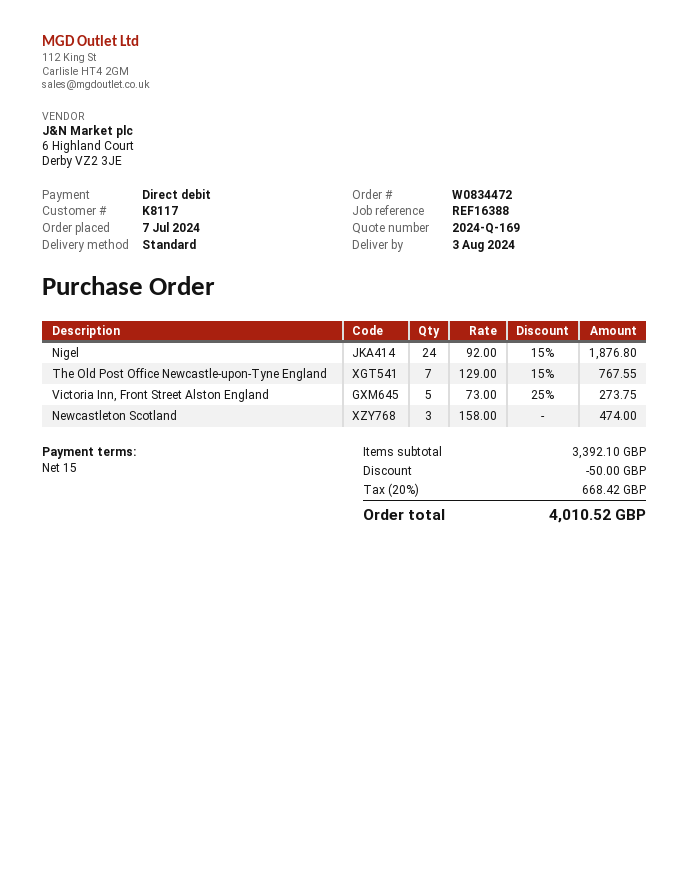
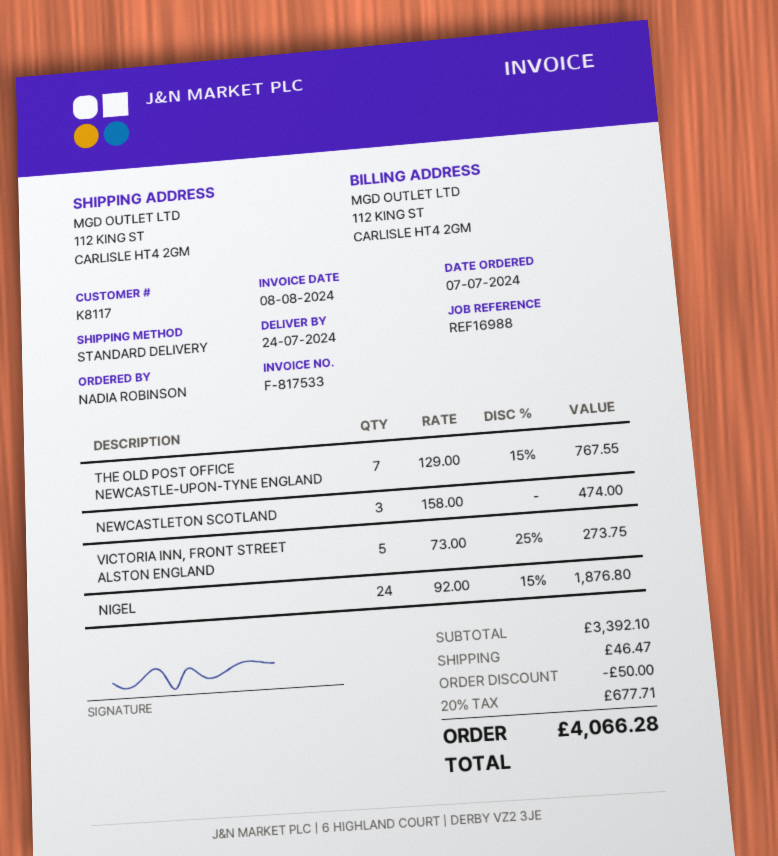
delivery date: 2024-08-03 -> 2024-07-24
reference: REF16388 -> REF16988
shipping: none -> 46.47
tax: 20% = 668.42 -> 20% = 677.71
total: 4010.52 -> 4066.28

